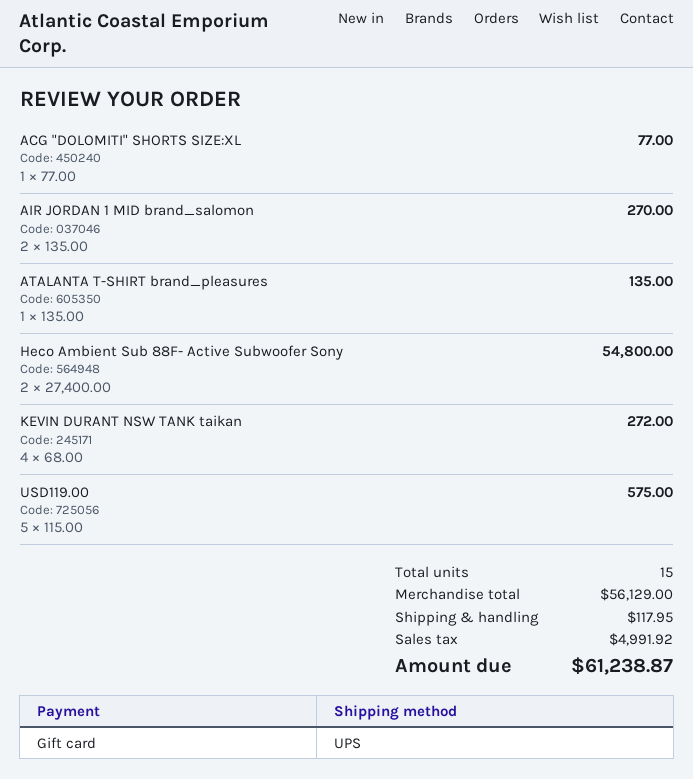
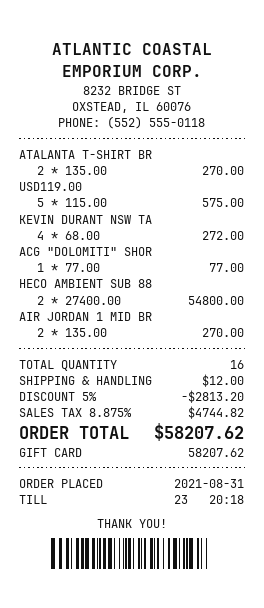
ATALANTA T-SHIRT brand_pleasures: 1 x 135.00 = 135.00 -> 2 x 135.00 = 270.00
total quantity: 15 -> 16
discount: none -> 5% = 2813.20
shipping: 117.95 -> 12.00
tax: 4991.92 -> 4744.82
total: 61238.87 -> 58207.62

